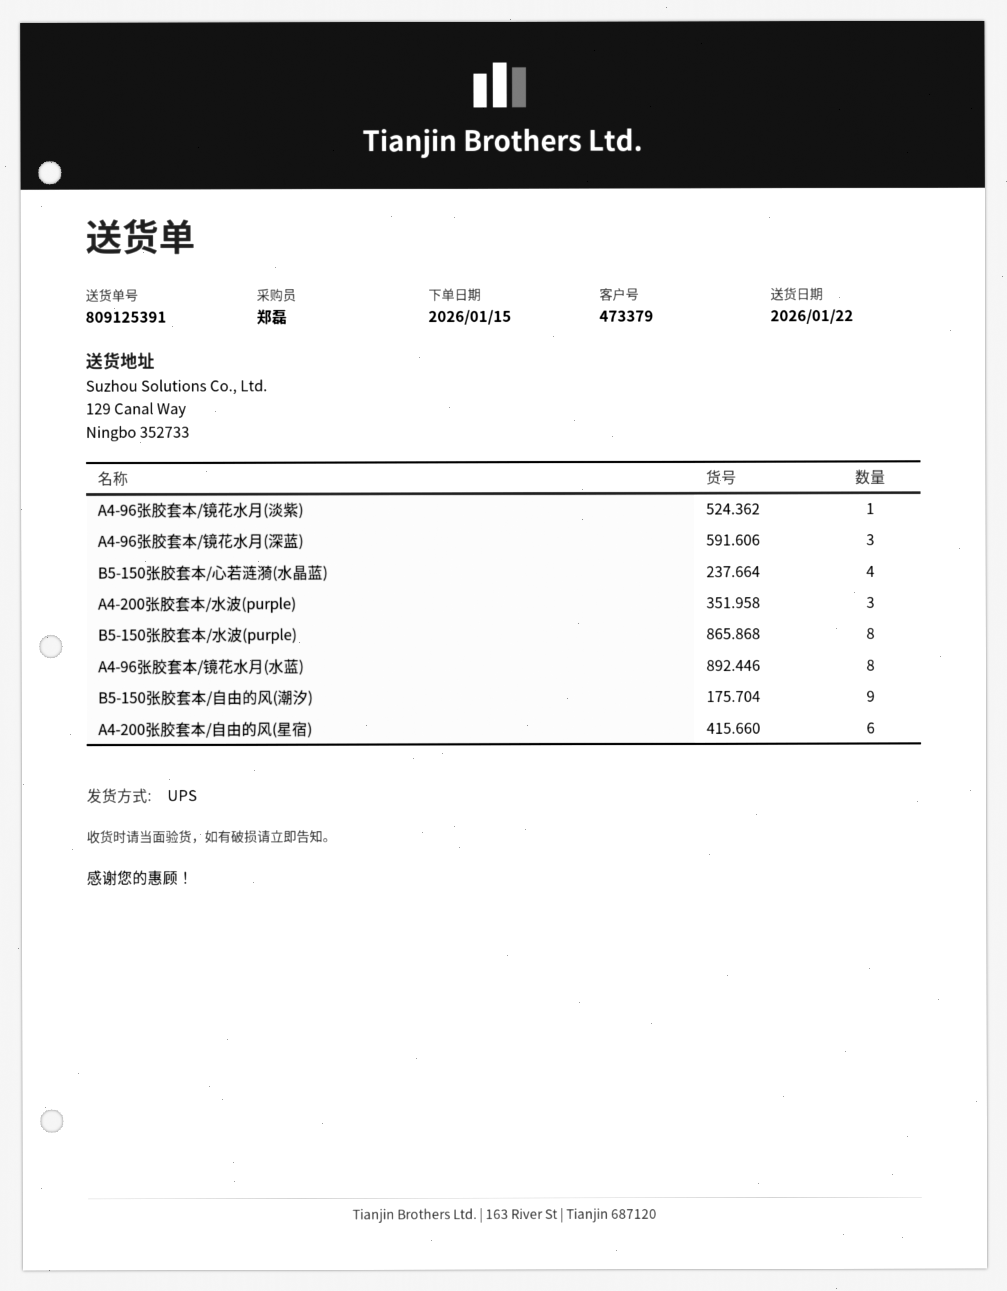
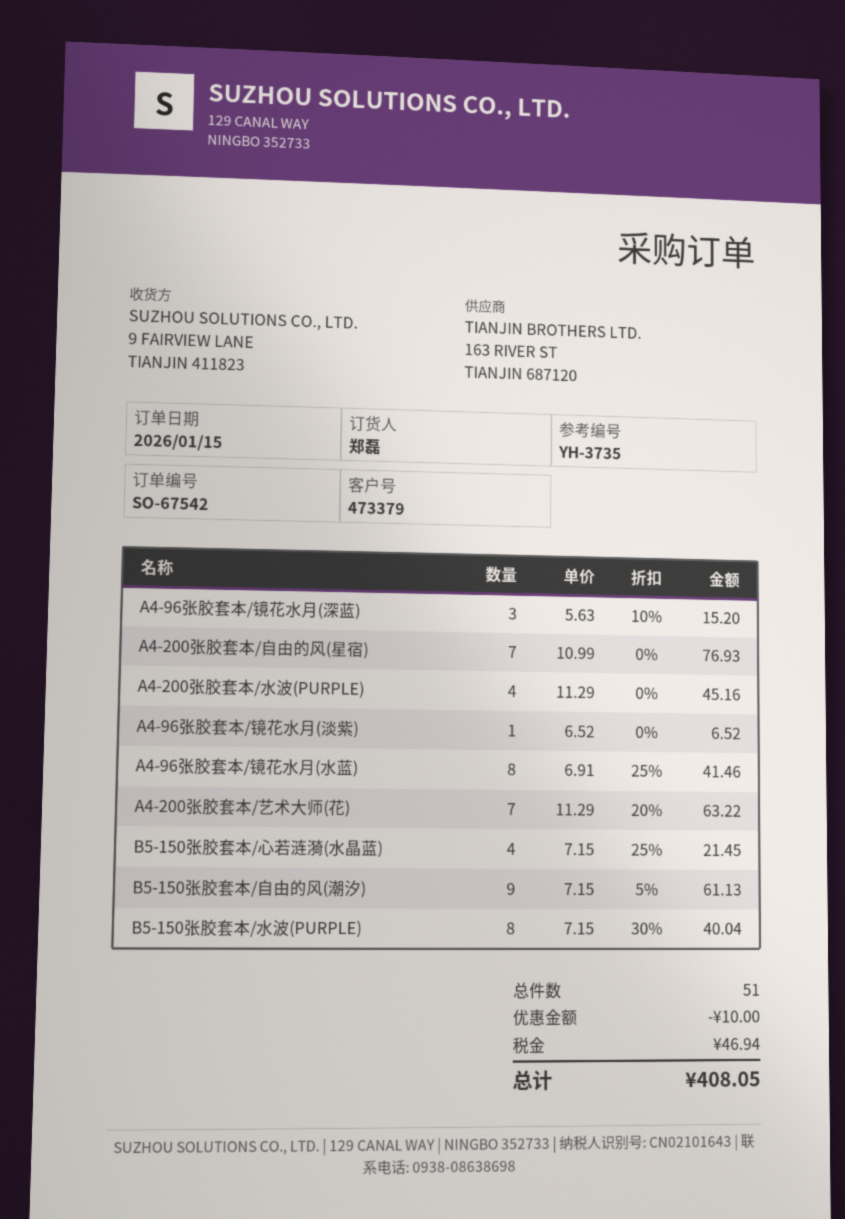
ship to: 129 Canal Way, Ningbo 352733 -> 9 FAIRVIEW LANE, TIANJIN 411823
A4-200张胶套本/水波(purple): 3 -> 4
A4-200张胶套本/自由的风(星宿): 6 -> 7
A4-200张胶套本/艺术大师(花): none -> 7

